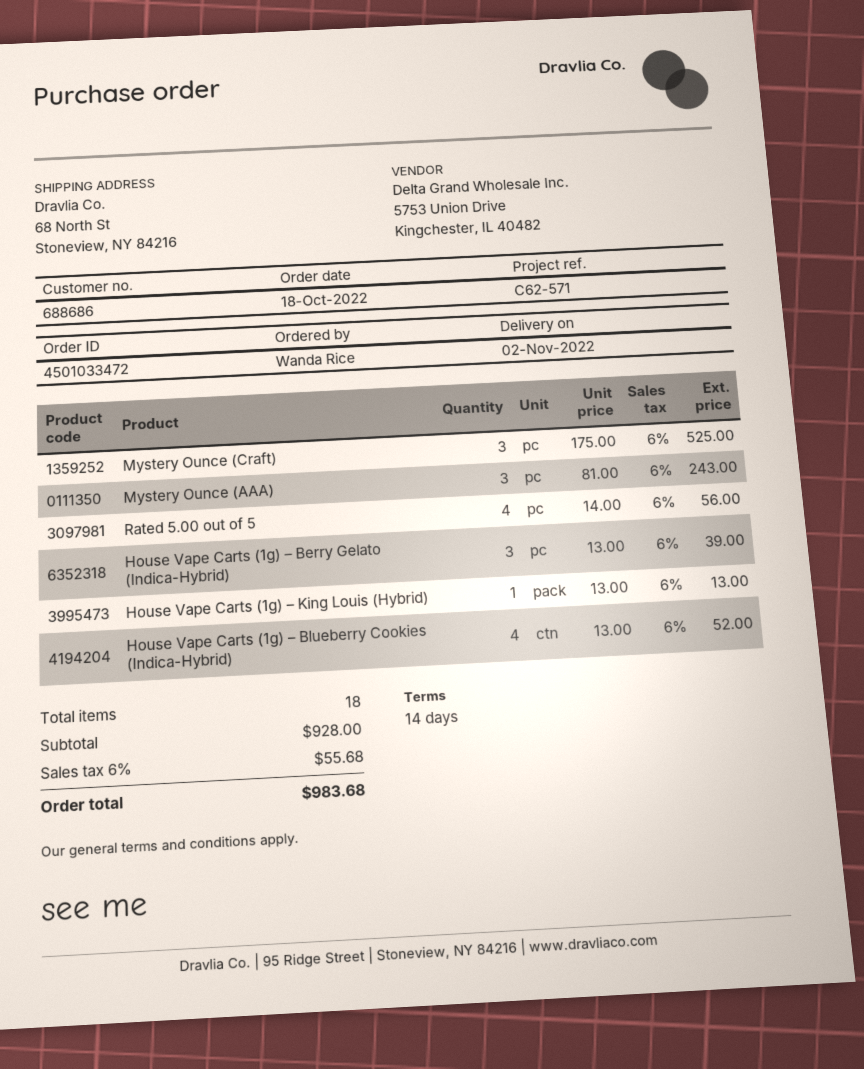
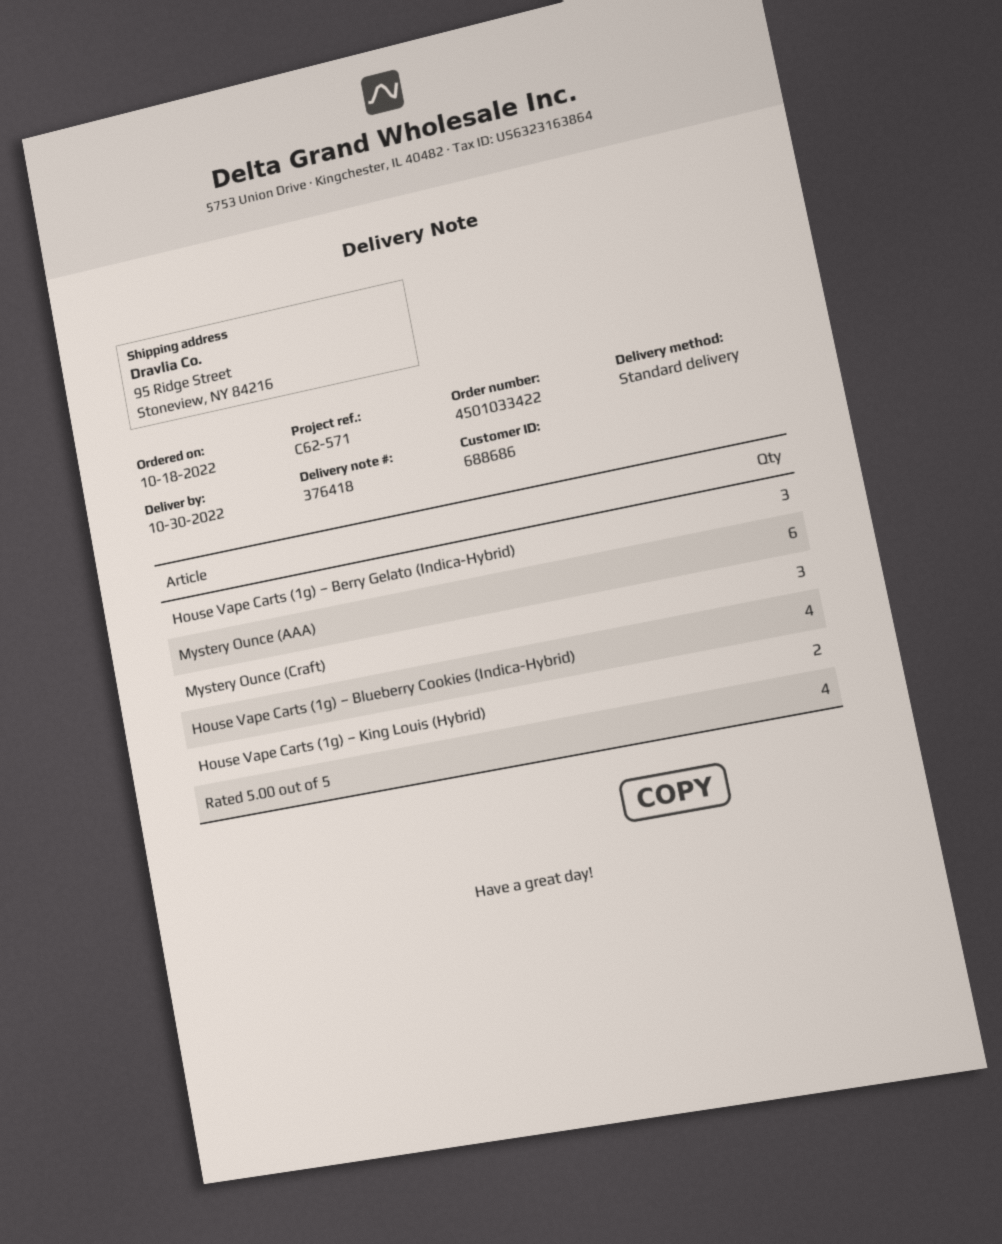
order number: 4501033472 -> 4501033422
delivery date: 2022-11-02 -> 2022-10-30
ship to: 68 North St, Stoneview, NY 84216 -> 95 Ridge Street, Stoneview, NY 84216
Mystery Ounce (AAA): 3 -> 6
House Vape Carts (1g) – King Louis (Hybrid): 1 -> 2

